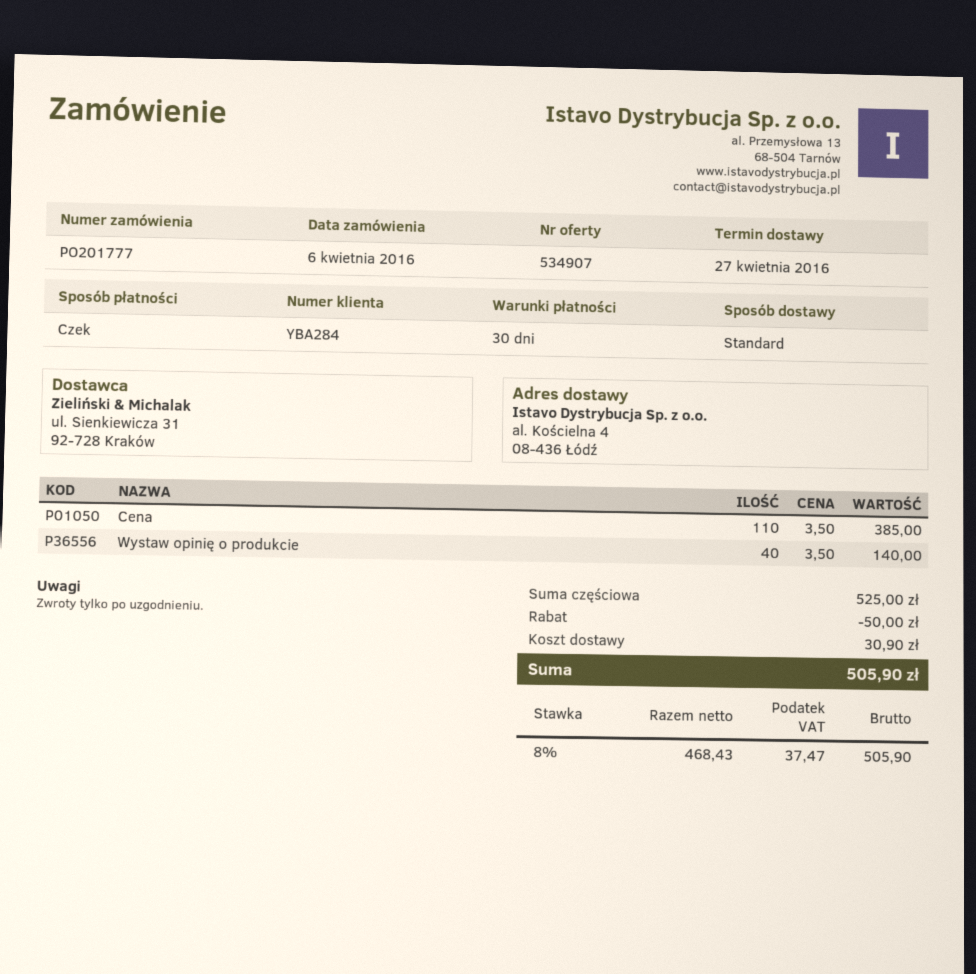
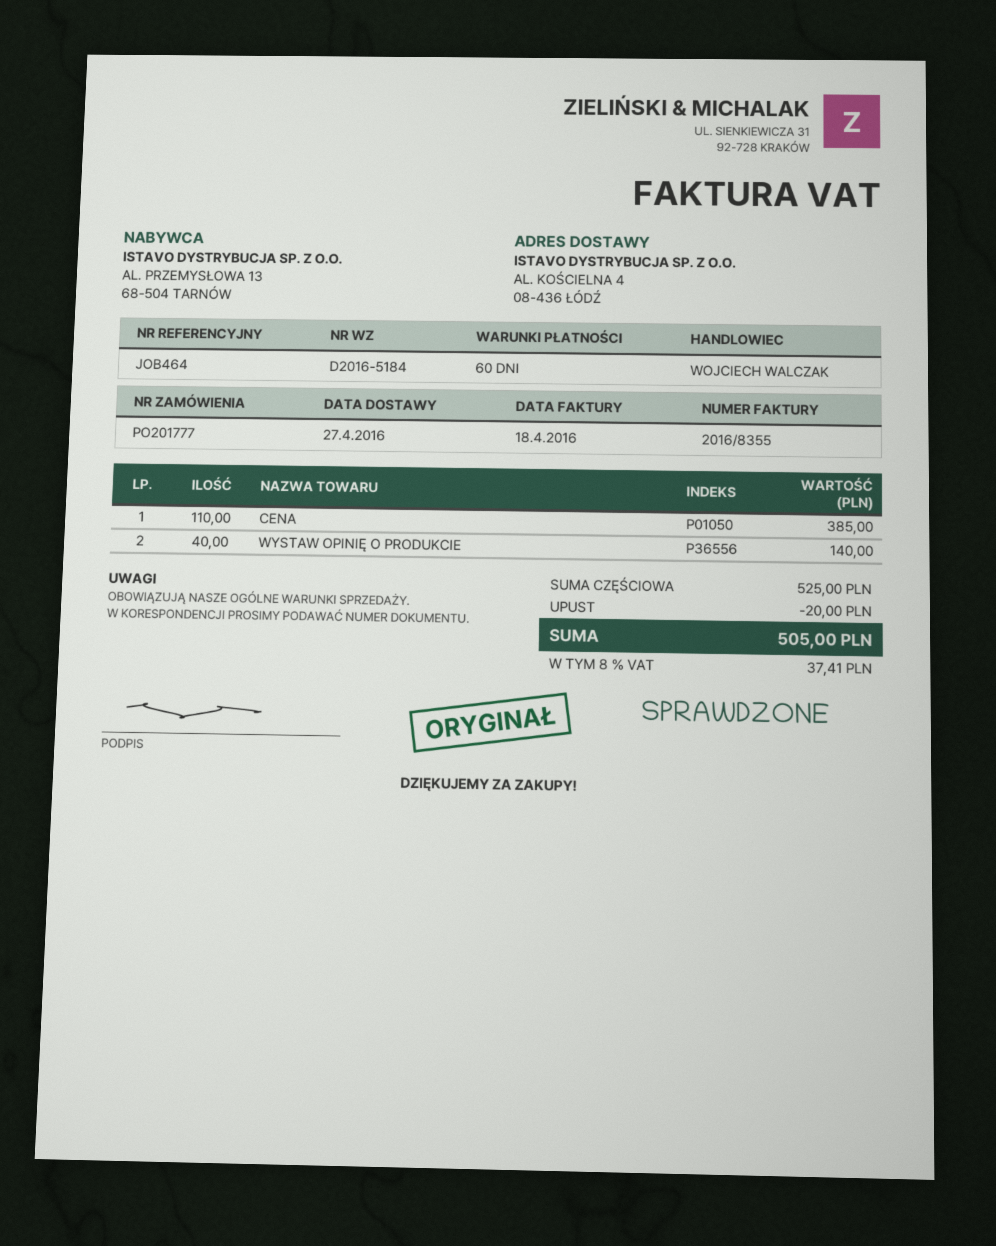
payment terms: 30 days -> 60 days
discount: 50.00 -> 20.00
shipping: 30.90 -> none
tax: 8% = 37.47 -> 8% = 37.41
total: 505.90 -> 505.00

